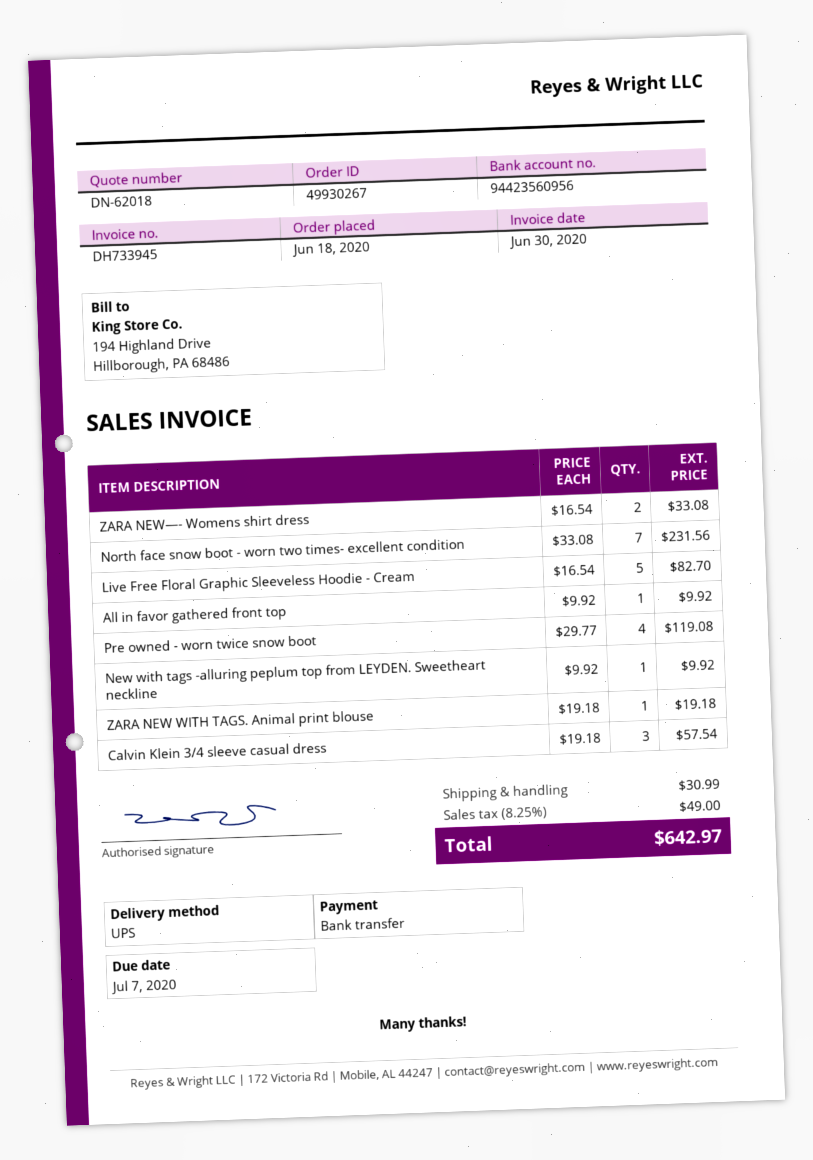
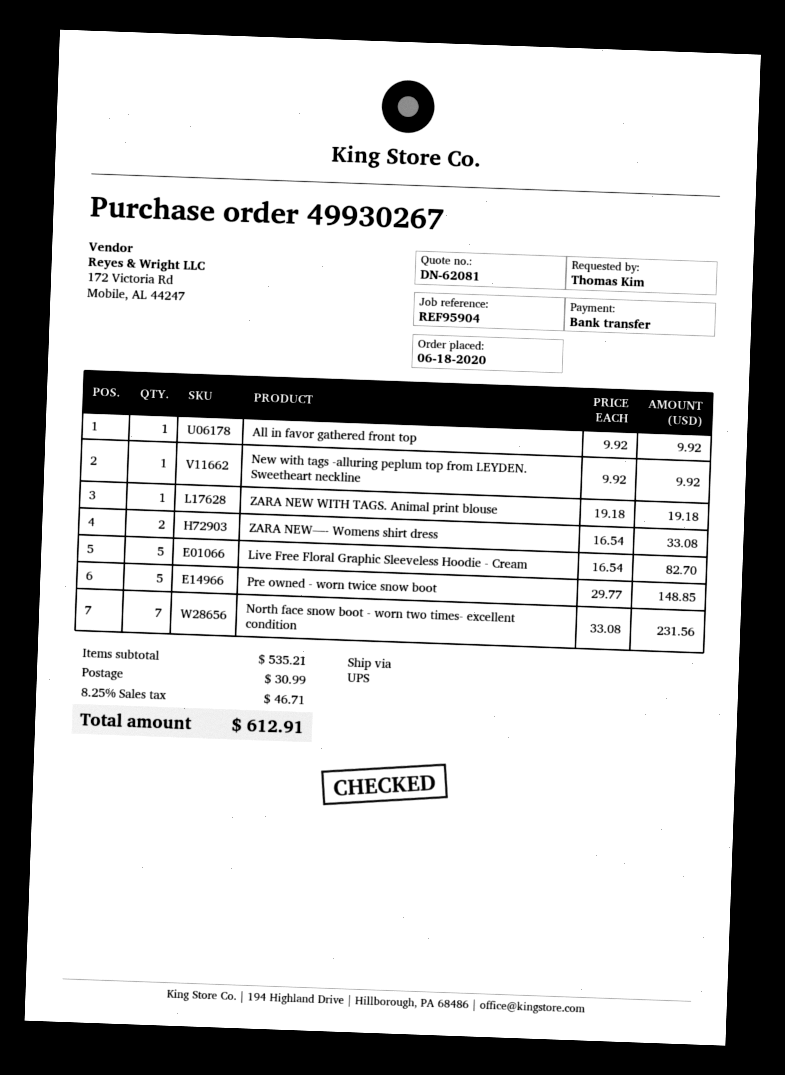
quote number: DN-62018 -> DN-62081
Pre owned - worn twice snow boot: 4 x 29.77 = 119.08 -> 5 x 29.77 = 148.85
Calvin Klein 3/4 sleeve casual dress: 3 x 19.18 = 57.54 -> none
tax: 8.25% = 49.00 -> 8.25% = 46.71
total: 642.97 -> 612.91

